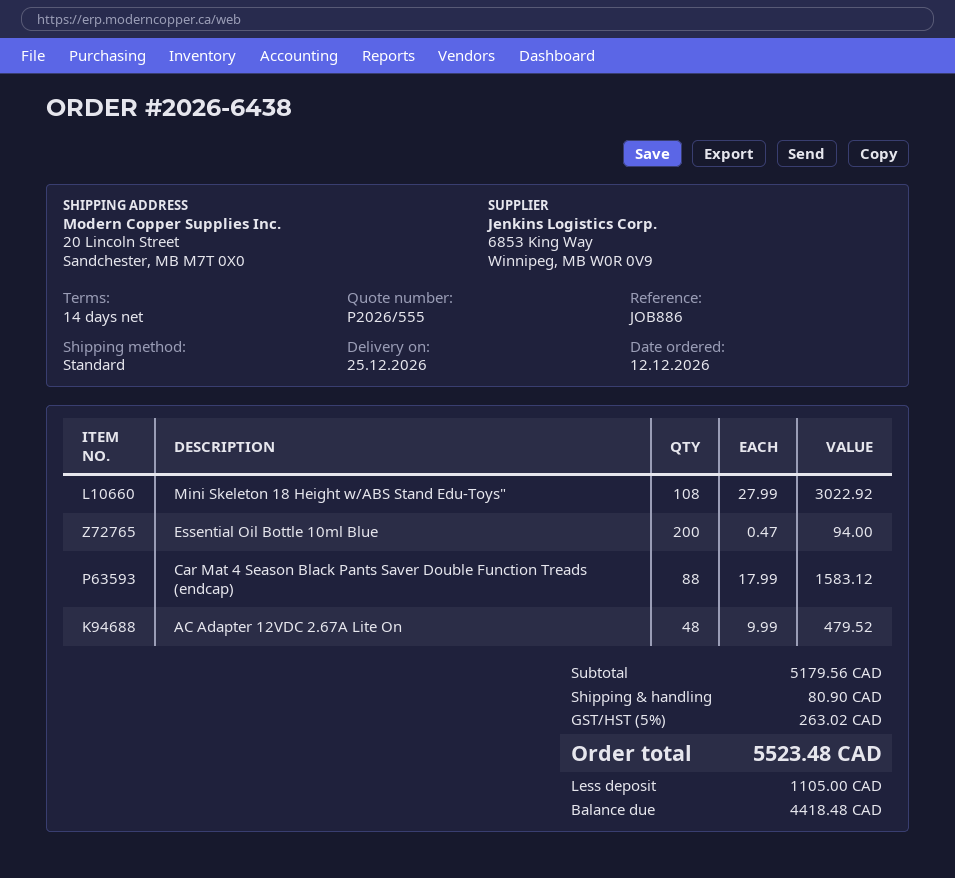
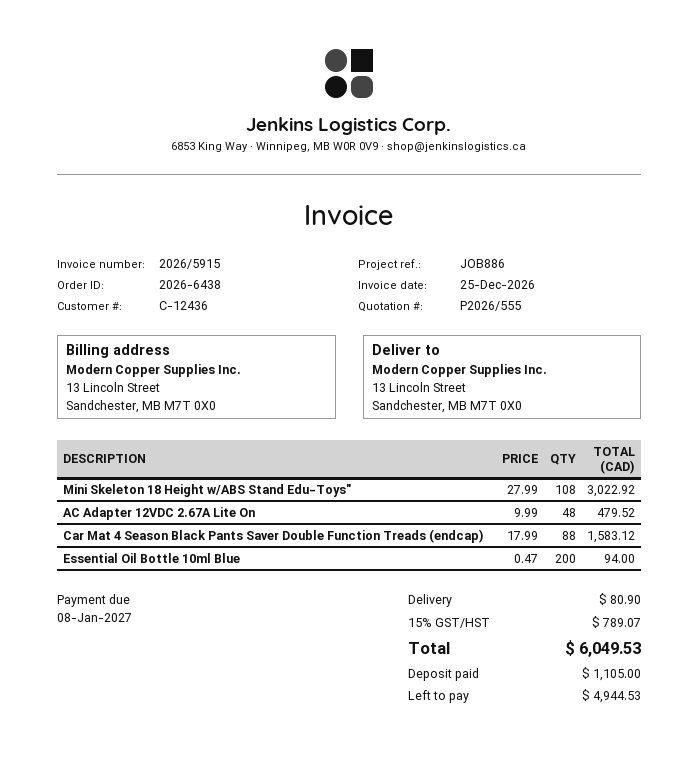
ship to: 20 Lincoln Street, Sandchester, MB M7T 0X0 -> 13 Lincoln Street, Sandchester, MB M7T 0X0
tax: 5% = 263.02 -> 15% = 789.07
total: 5523.48 -> 6049.53
balance: 4418.48 -> 4944.53

